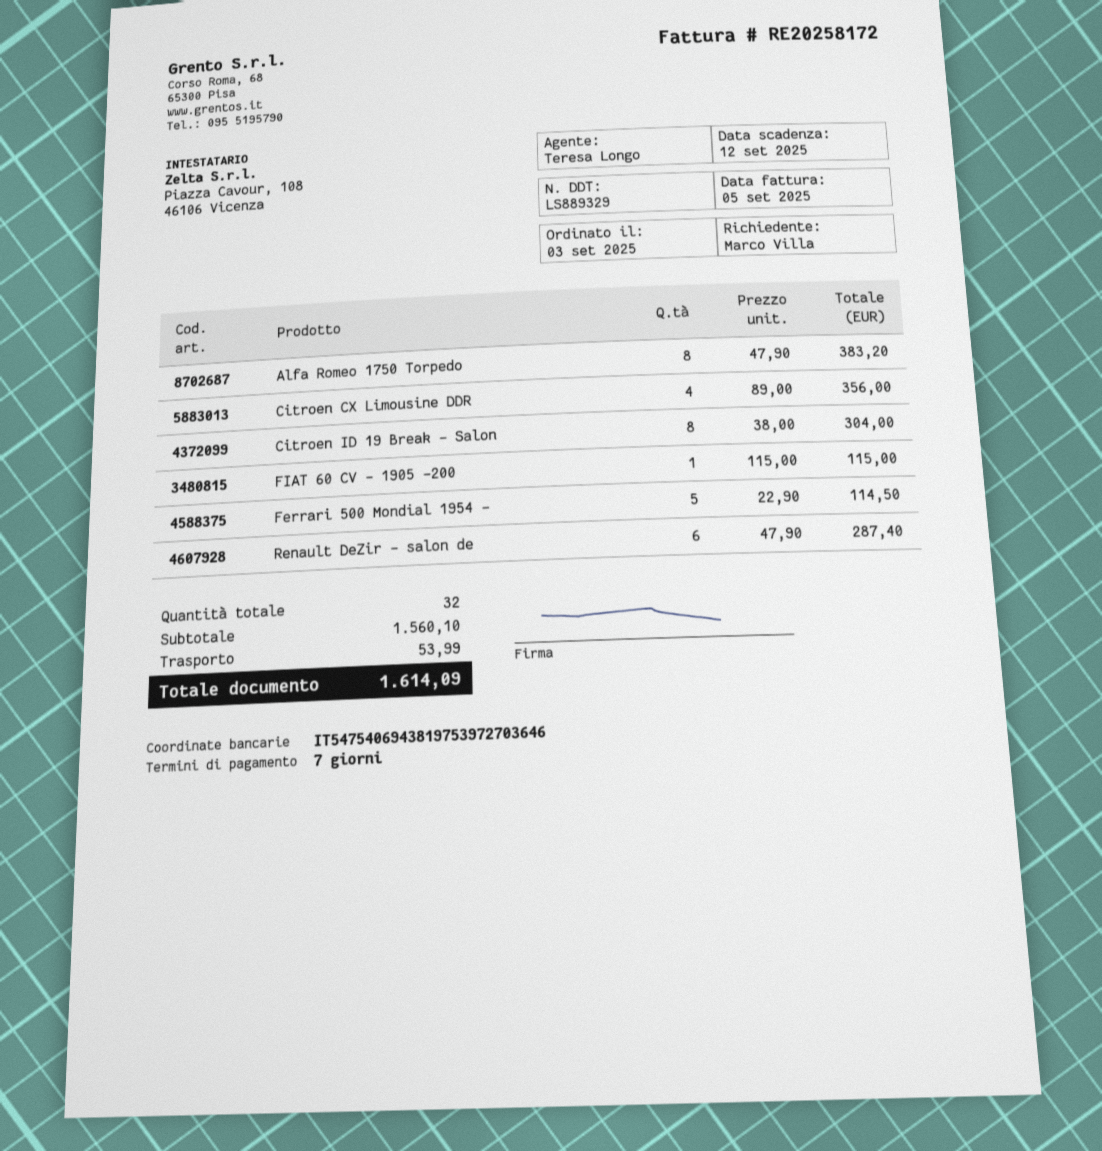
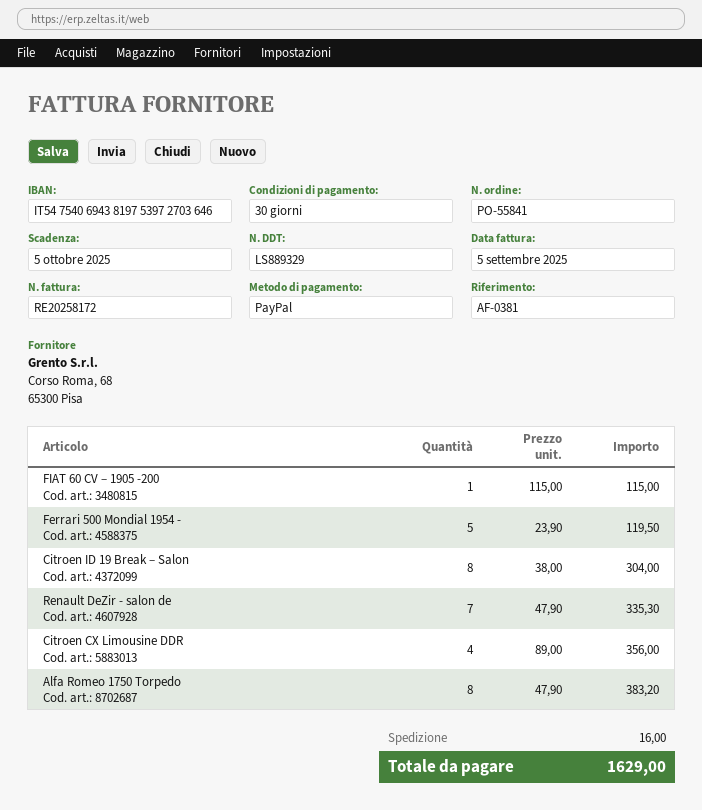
payment terms: 7 days -> 30 days
due date: 2025-09-12 -> 2025-10-05
Ferrari 500 Mondial 1954 -: 5 x 22.90 = 114.50 -> 5 x 23.90 = 119.50
Renault DeZir - salon de: 6 x 47.90 = 287.40 -> 7 x 47.90 = 335.30
shipping: 53.99 -> 16.00
total: 1614.09 -> 1629.00

